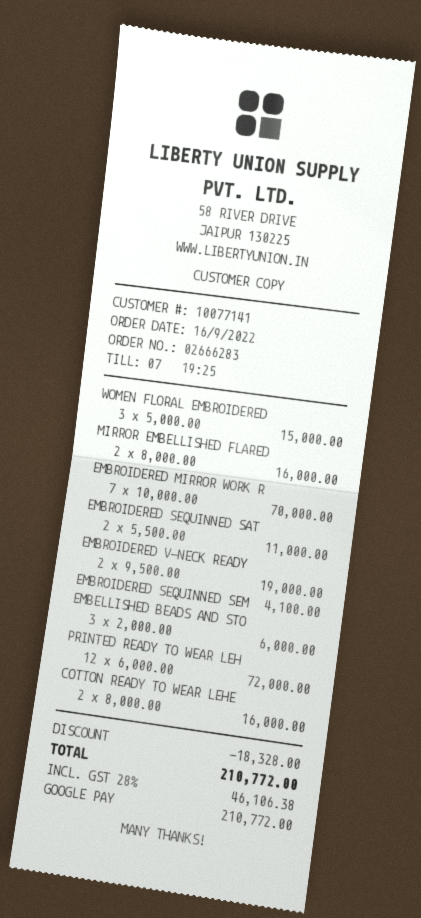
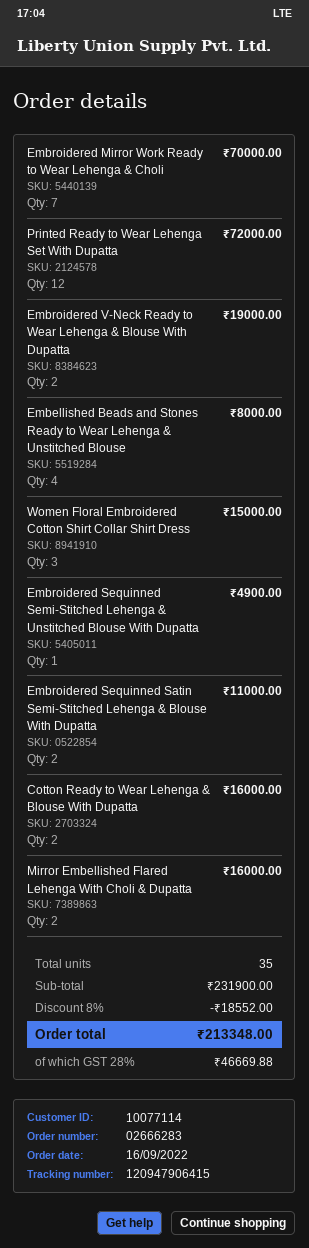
customer number: 10077141 -> 10077114
EMBROIDERED SEQUINNED SEM: 1 for 4100.00 -> 1 for 4900.00
EMBELLISHED BEADS AND STO: 3 for 6000.00 -> 4 for 8000.00
discount: 18328.00 -> 18552.00
tax: 28% = 46106.38 -> 28% = 46669.88
total: 210772.00 -> 213348.00

